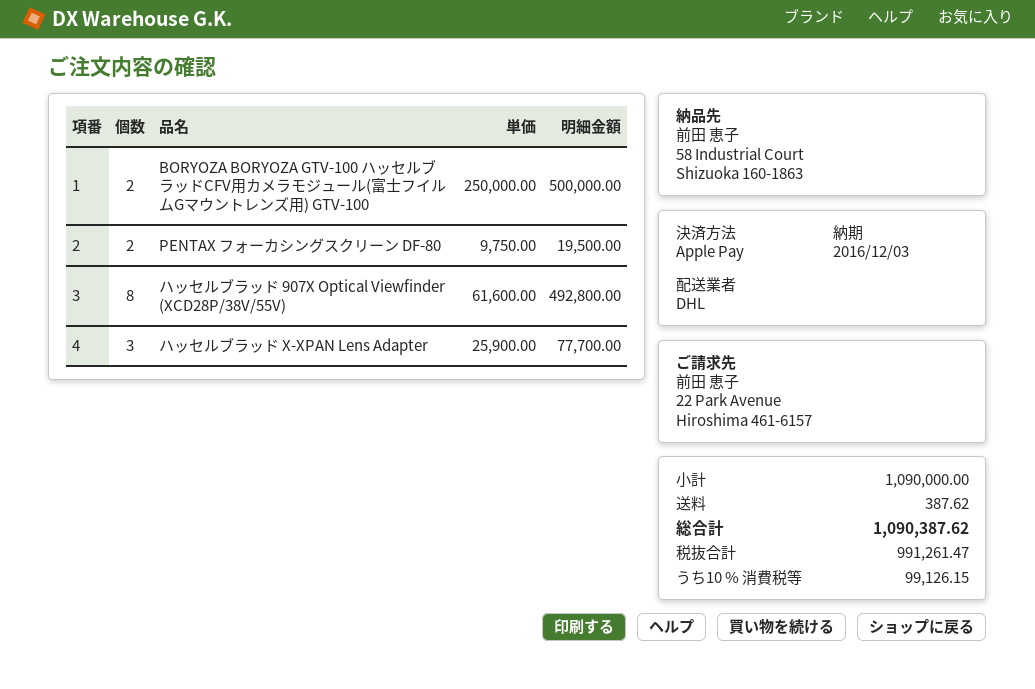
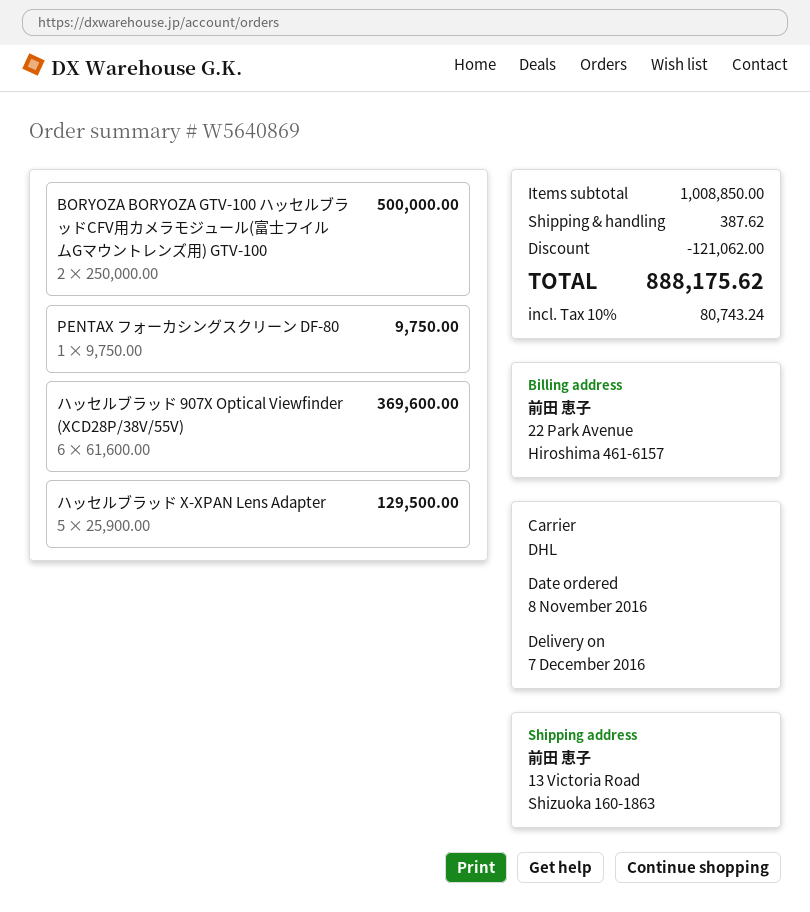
delivery date: 2016-12-03 -> 2016-12-07
ship to: 58 Industrial Court, Shizuoka 160-1863 -> 13 Victoria Road, Shizuoka 160-1863
PENTAX フォーカシングスクリーン DF-80: 2 x 9750.00 = 19500.00 -> 1 x 9750.00 = 9750.00
ハッセルブラッド 907X Optical Viewfinder (XCD28P/38V/55V): 8 x 61600.00 = 492800.00 -> 6 x 61600.00 = 369600.00
ハッセルブラッド X-XPAN Lens Adapter: 3 x 25900.00 = 77700.00 -> 5 x 25900.00 = 129500.00
subtotal: 1090000.00 -> 1008850.00
discount: none -> 121062.00
tax: 10% = 99126.15 -> 10% = 80743.24
total: 1090387.62 -> 888175.62

